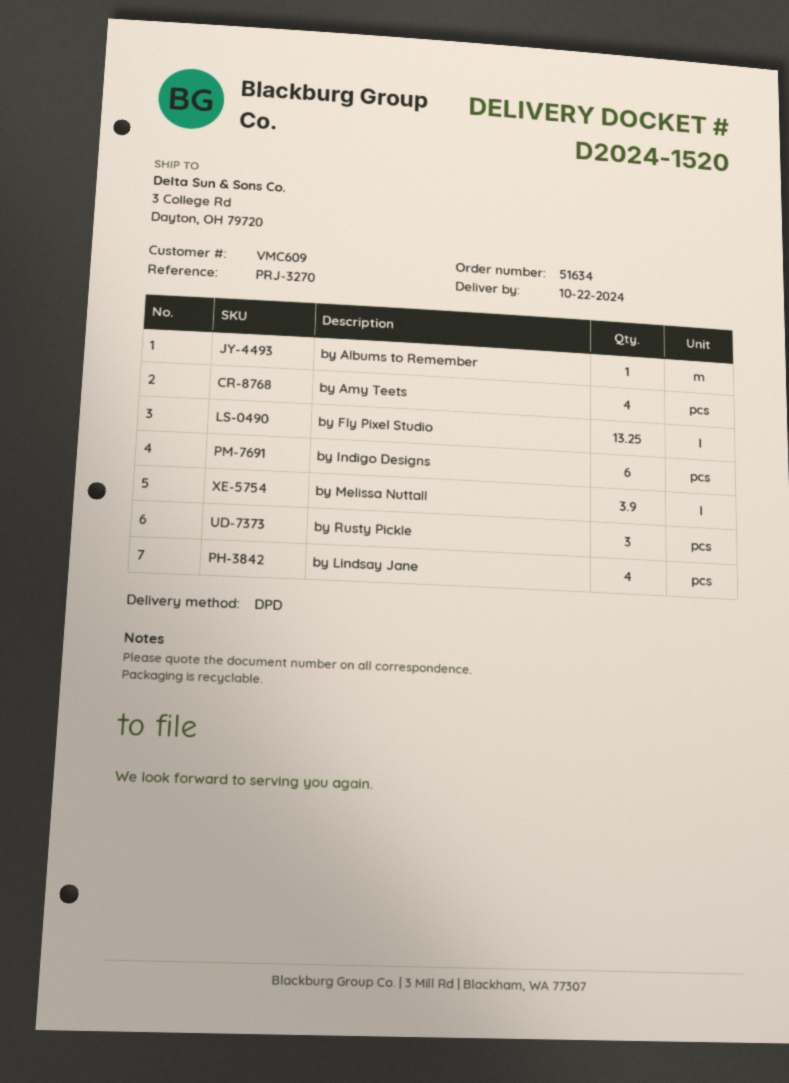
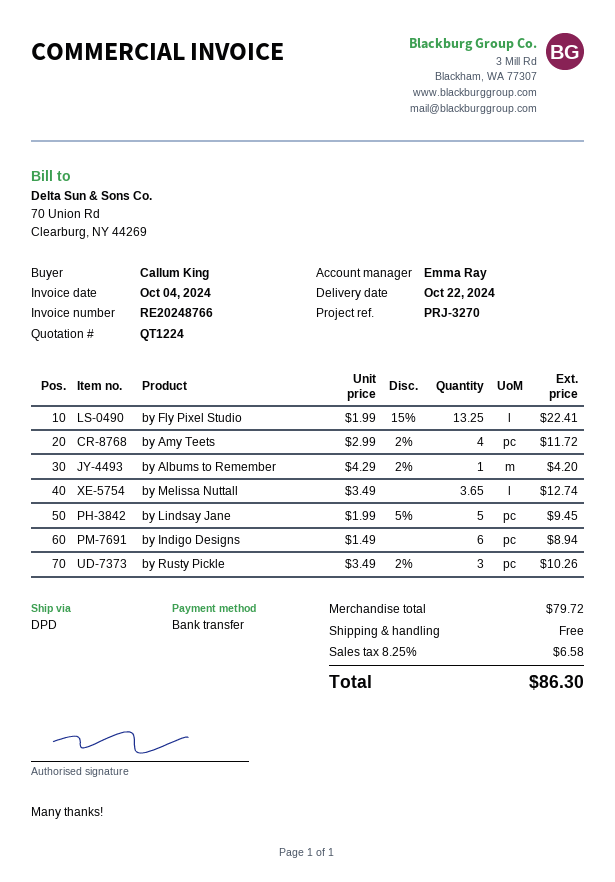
by Melissa Nuttall: 3.9 -> 3.65
by Lindsay Jane: 4 -> 5

